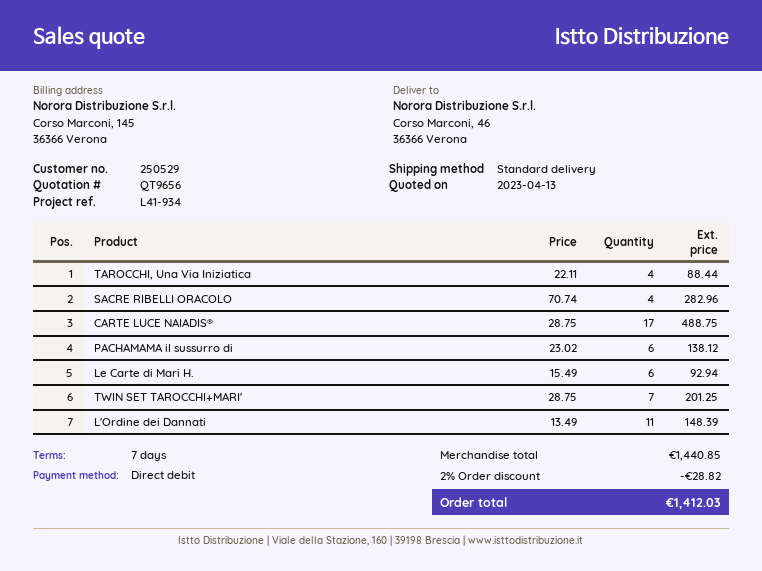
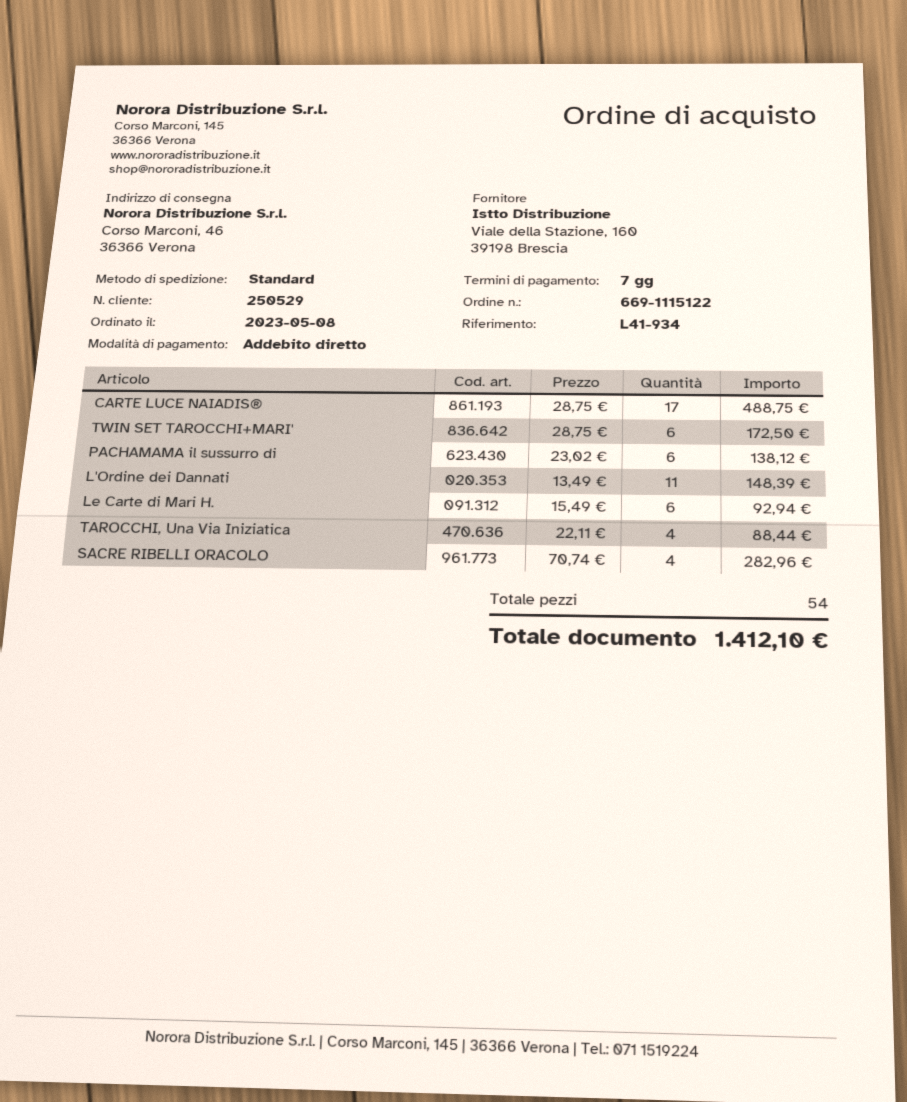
TWIN SET TAROCCHI+MARI': 7 x 28.75 = 201.25 -> 6 x 28.75 = 172.50
discount: 2% = 28.82 -> none
total: 1412.03 -> 1412.10

